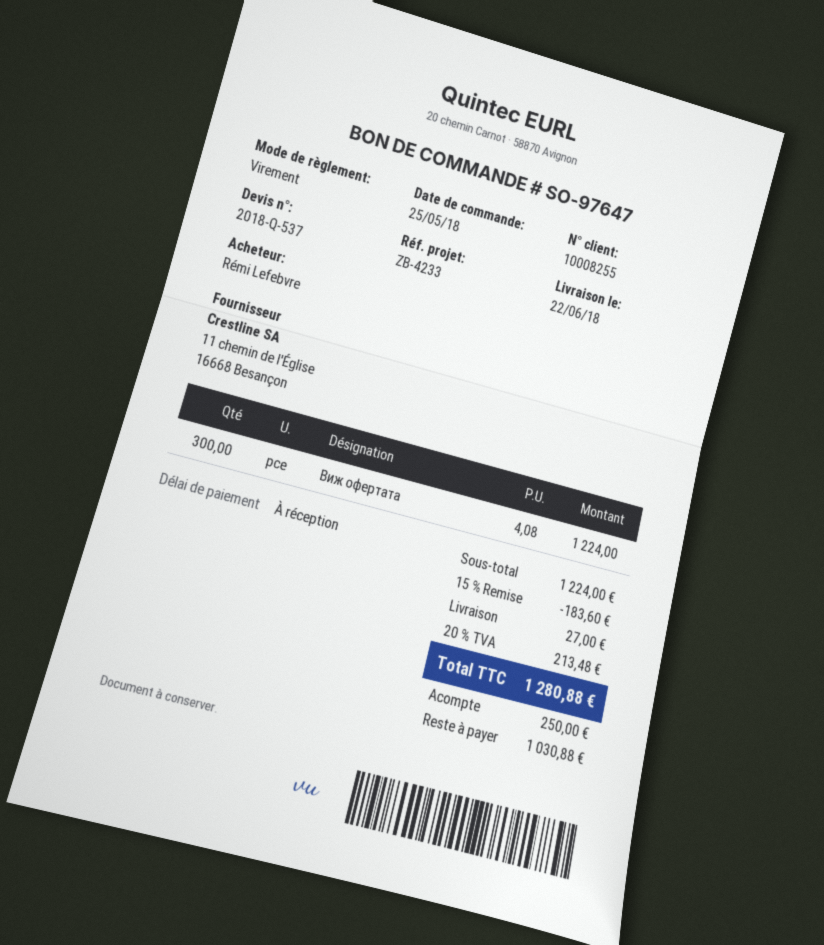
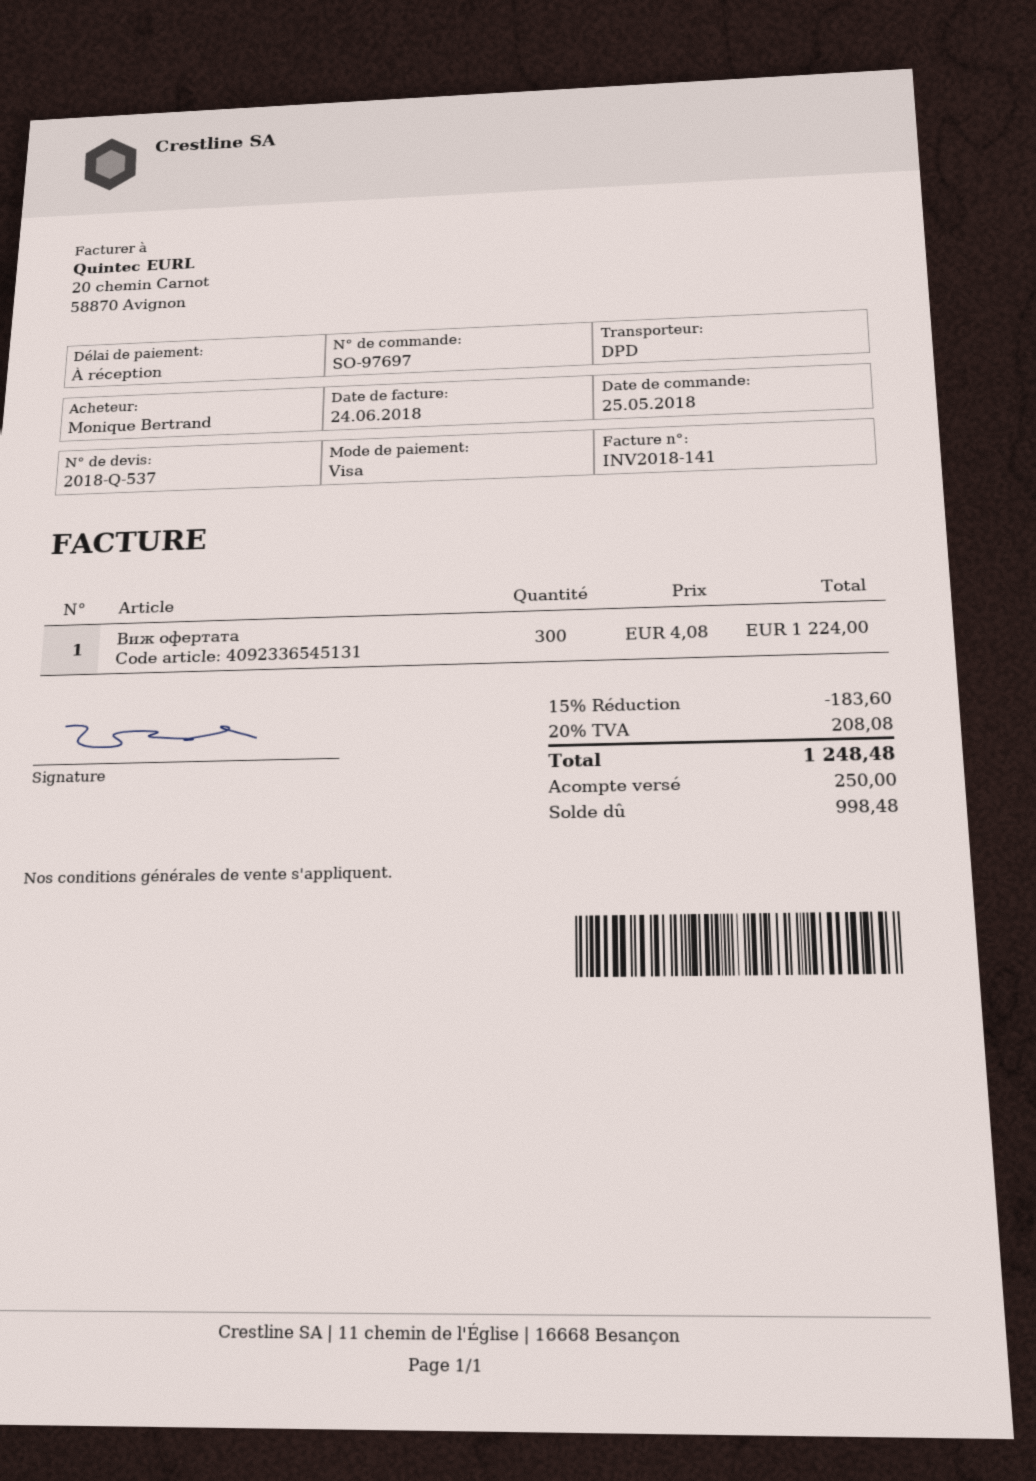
order number: SO-97647 -> SO-97697
ordered by: Rémi Lefebvre -> Monique Bertrand
payment method: bank transfer -> Visa
shipping: 27.00 -> none
tax: 20% = 213.48 -> 20% = 208.08
total: 1280.88 -> 1248.48
balance: 1030.88 -> 998.48

